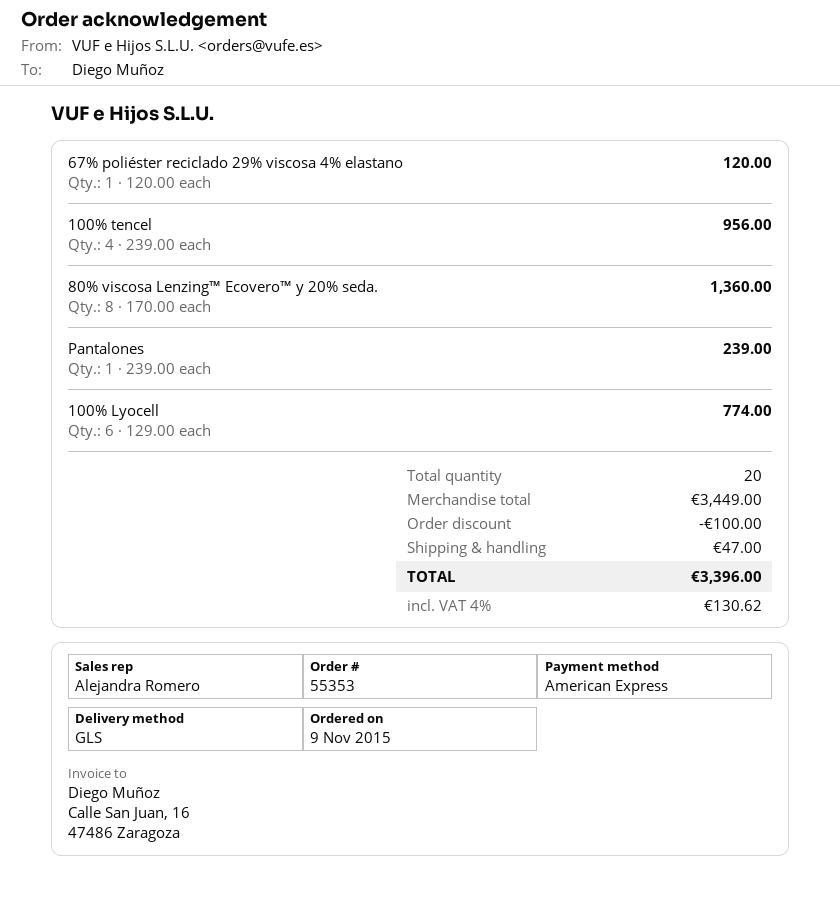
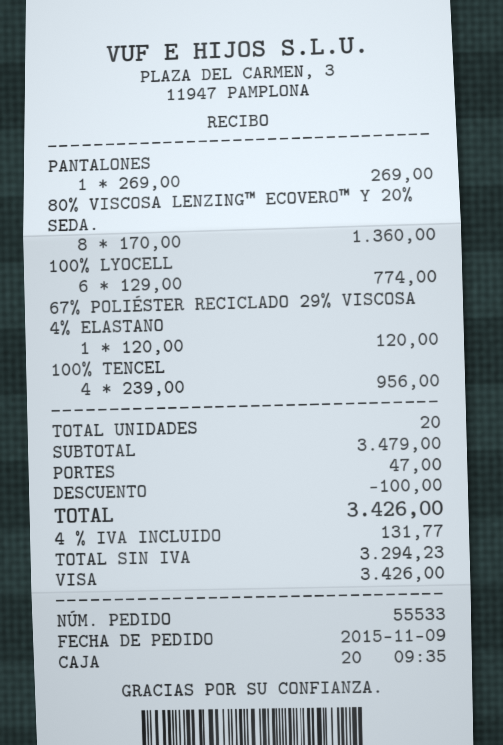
order number: 55353 -> 55533
payment method: American Express -> Visa
Pantalones: 1 x 239.00 = 239.00 -> 1 x 269.00 = 269.00
subtotal: 3449.00 -> 3479.00
tax: 4% = 130.62 -> 4% = 131.77
total: 3396.00 -> 3426.00

